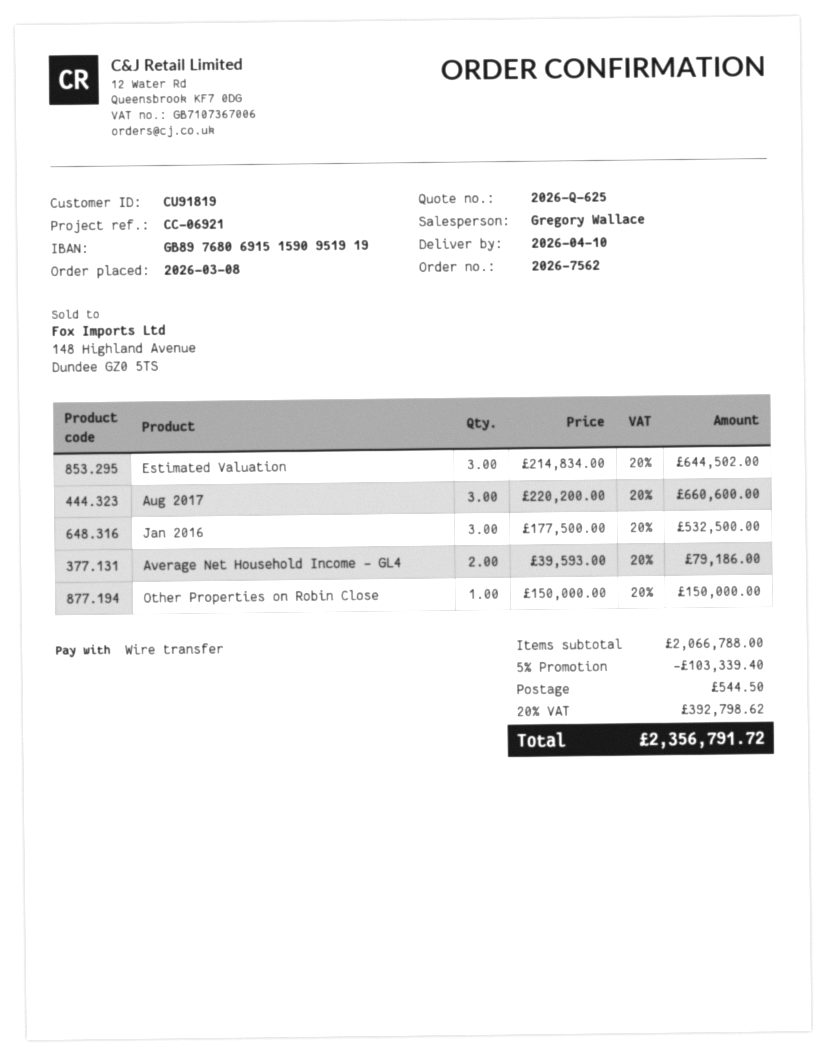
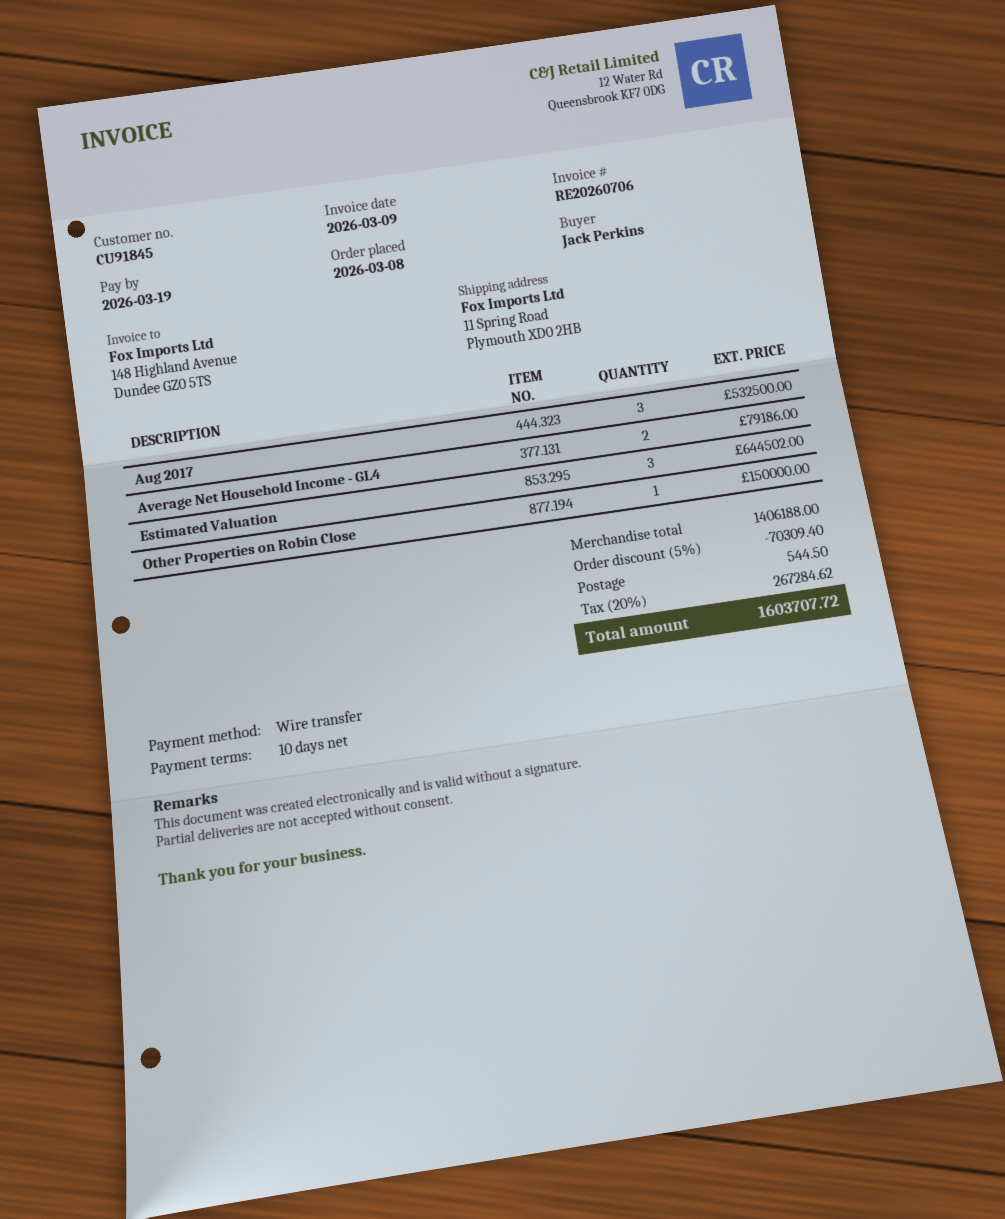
customer number: CU91819 -> CU91845
Aug 2017: 3 for 660600.00 -> 3 for 532500.00
Jan 2016: 3 for 532500.00 -> none
subtotal: 2066788.00 -> 1406188.00
discount: 5% = 103339.40 -> 5% = 70309.40
tax: 20% = 392798.62 -> 20% = 267284.62
total: 2356791.72 -> 1603707.72

